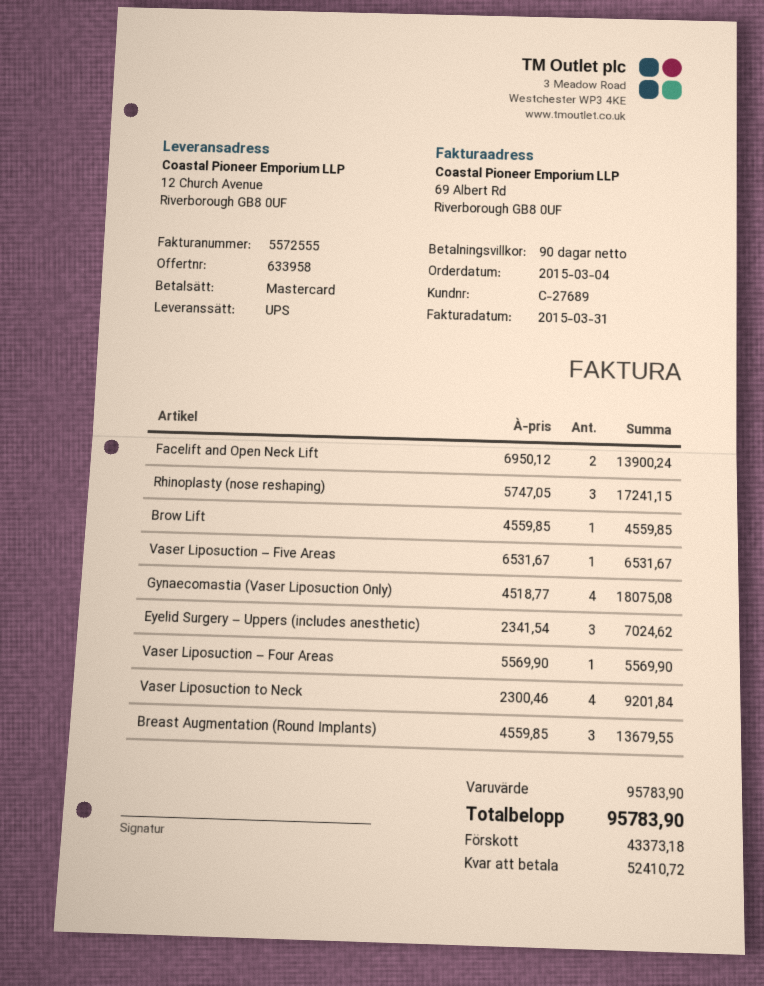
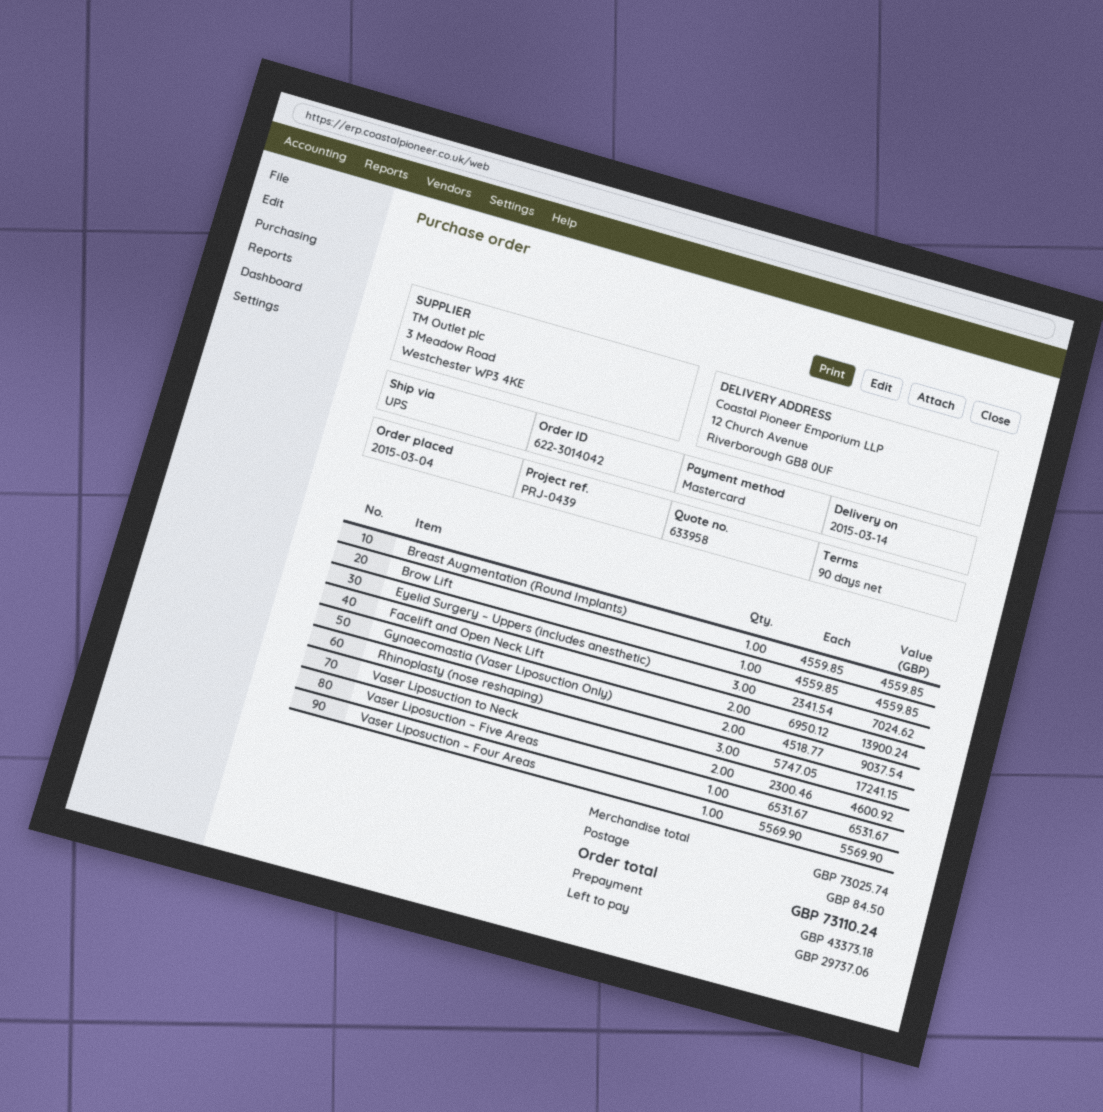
Gynaecomastia (Vaser Liposuction Only): 4 x 4518.77 = 18075.08 -> 2 x 4518.77 = 9037.54
Vaser Liposuction to Neck: 4 x 2300.46 = 9201.84 -> 2 x 2300.46 = 4600.92
Breast Augmentation (Round Implants): 3 x 4559.85 = 13679.55 -> 1 x 4559.85 = 4559.85
subtotal: 95783.90 -> 73025.74
shipping: none -> 84.50
total: 95783.90 -> 73110.24
balance: 52410.72 -> 29737.06

